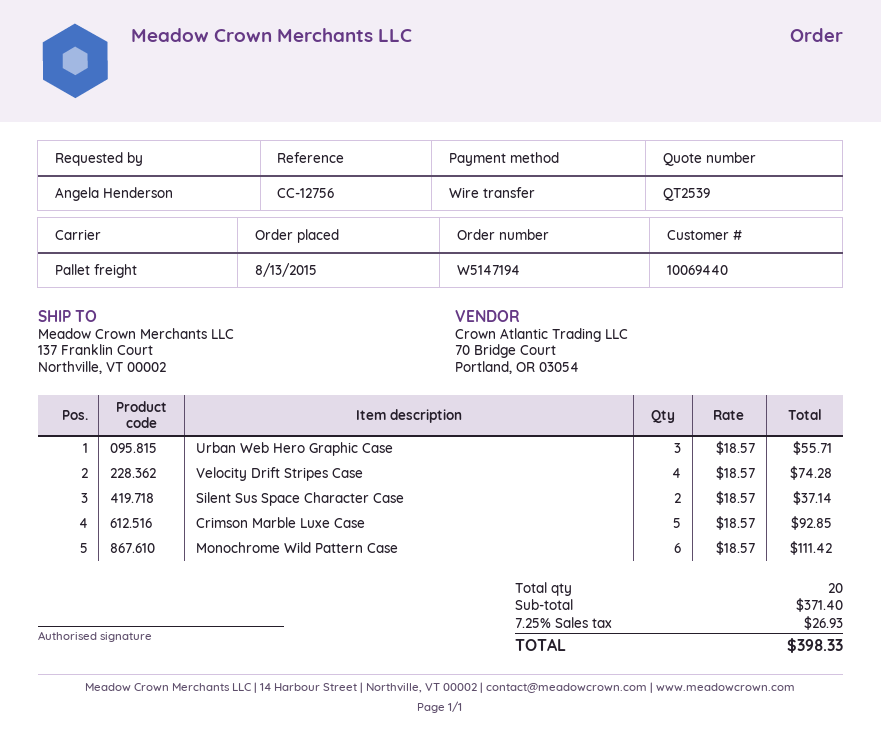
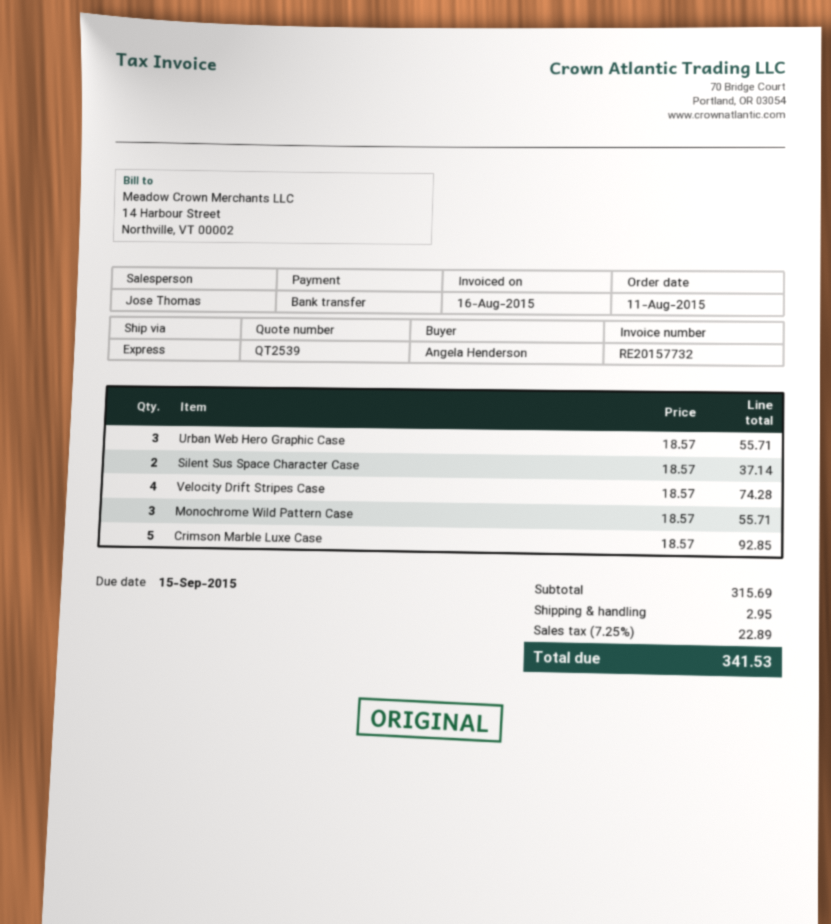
order date: 2015-08-13 -> 2015-08-11
shipping method: pallet freight -> express
Monochrome Wild Pattern Case: 6 x 18.57 = 111.42 -> 3 x 18.57 = 55.71
subtotal: 371.40 -> 315.69
shipping: none -> 2.95
tax: 7.25% = 26.93 -> 7.25% = 22.89
total: 398.33 -> 341.53

